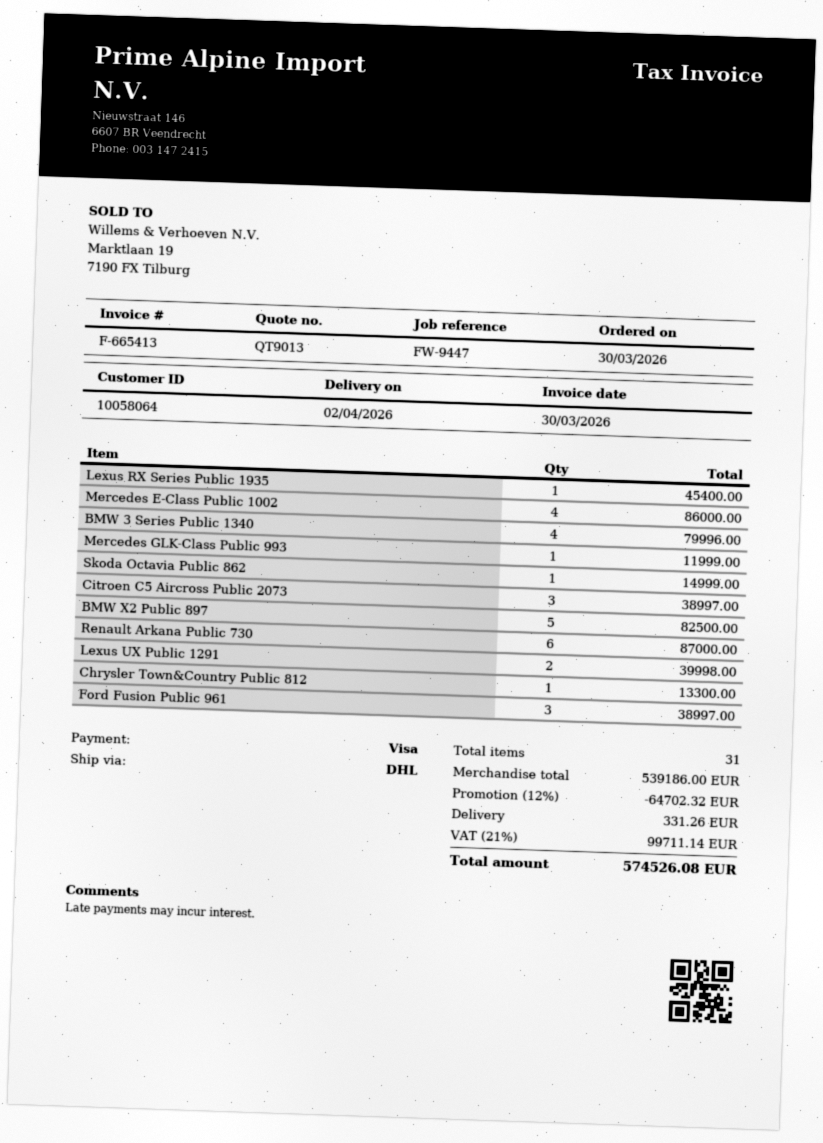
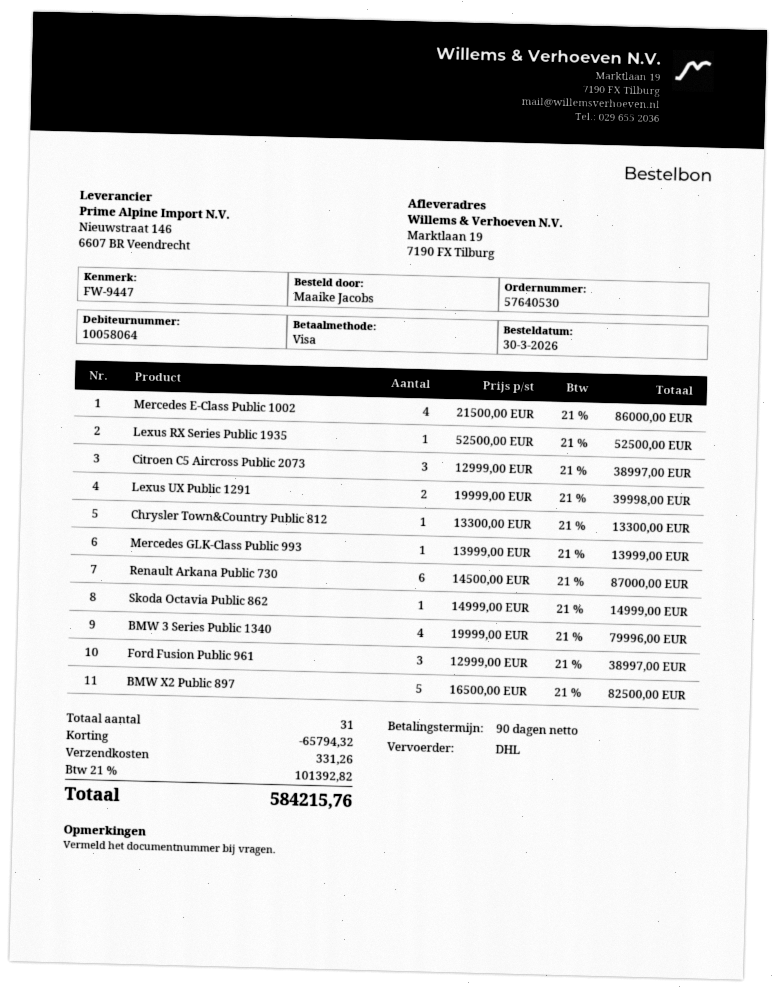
Lexus RX Series Public 1935: 1 for 45400.00 -> 1 for 52500.00
Mercedes GLK-Class Public 993: 1 for 11999.00 -> 1 for 13999.00
discount: 64702.32 -> 65794.32
tax: 21% = 99711.14 -> 21% = 101392.82
total: 574526.08 -> 584215.76

